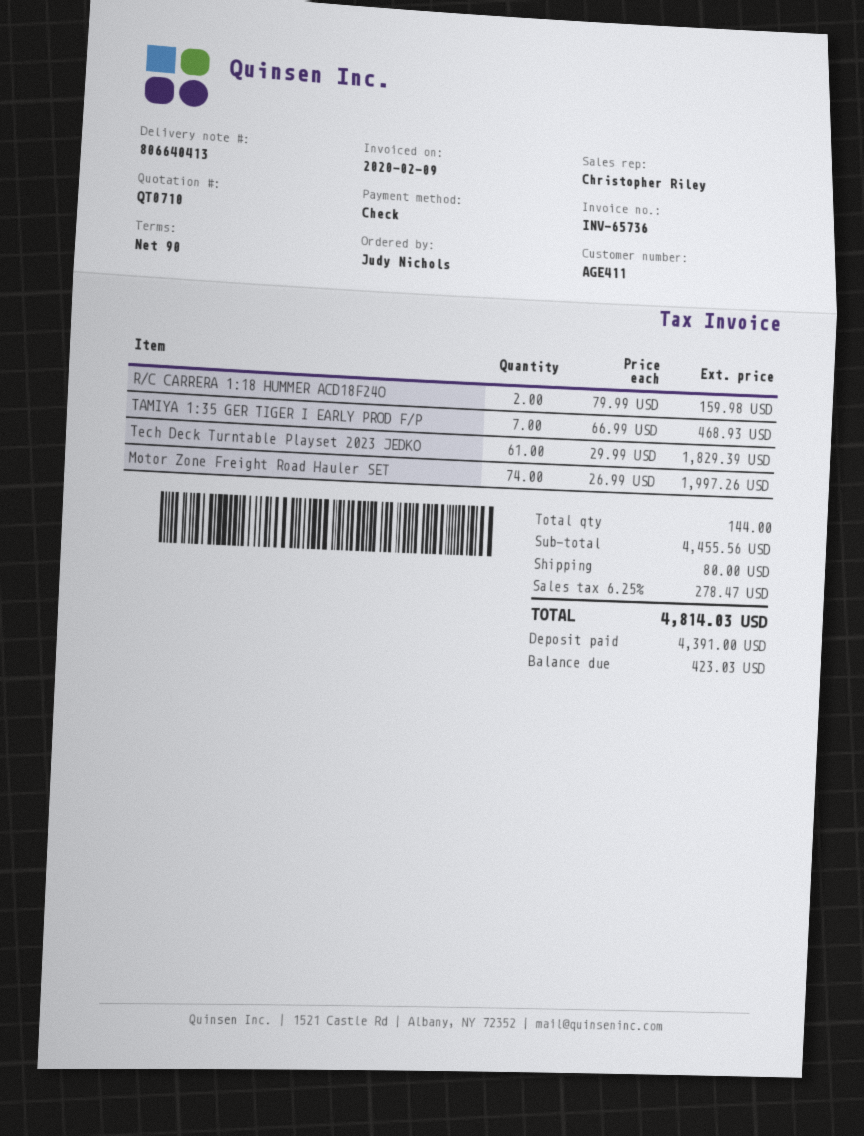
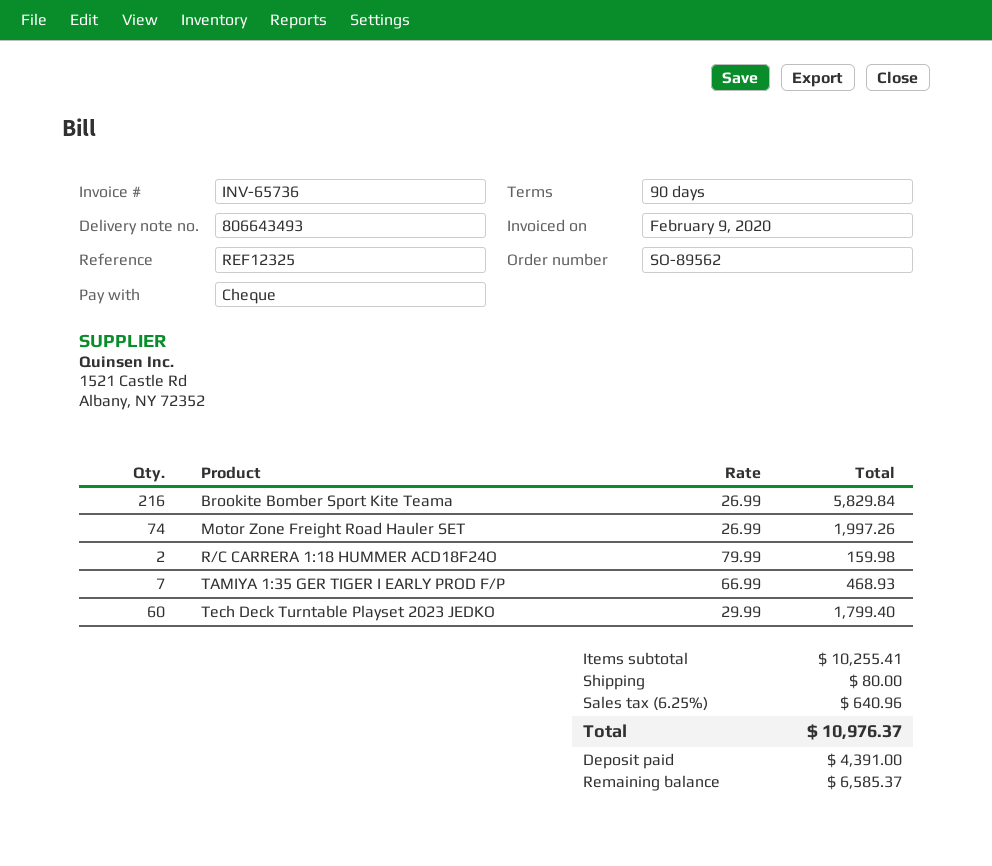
delivery note number: 806640413 -> 806643493
Tech Deck Turntable Playset 2023 JEDKO: 61 x 29.99 = 1829.39 -> 60 x 29.99 = 1799.40
Brookite Bomber Sport Kite Teama: none -> 216 x 26.99 = 5829.84
subtotal: 4455.56 -> 10255.41
tax: 6.25% = 278.47 -> 6.25% = 640.96
total: 4814.03 -> 10976.37
balance: 423.03 -> 6585.37

